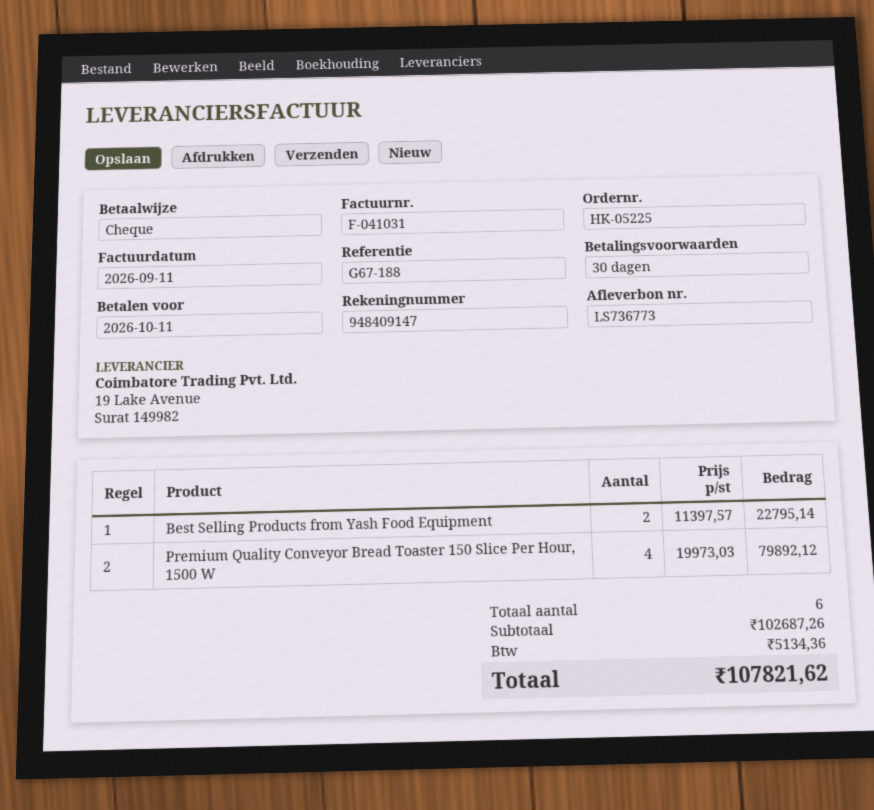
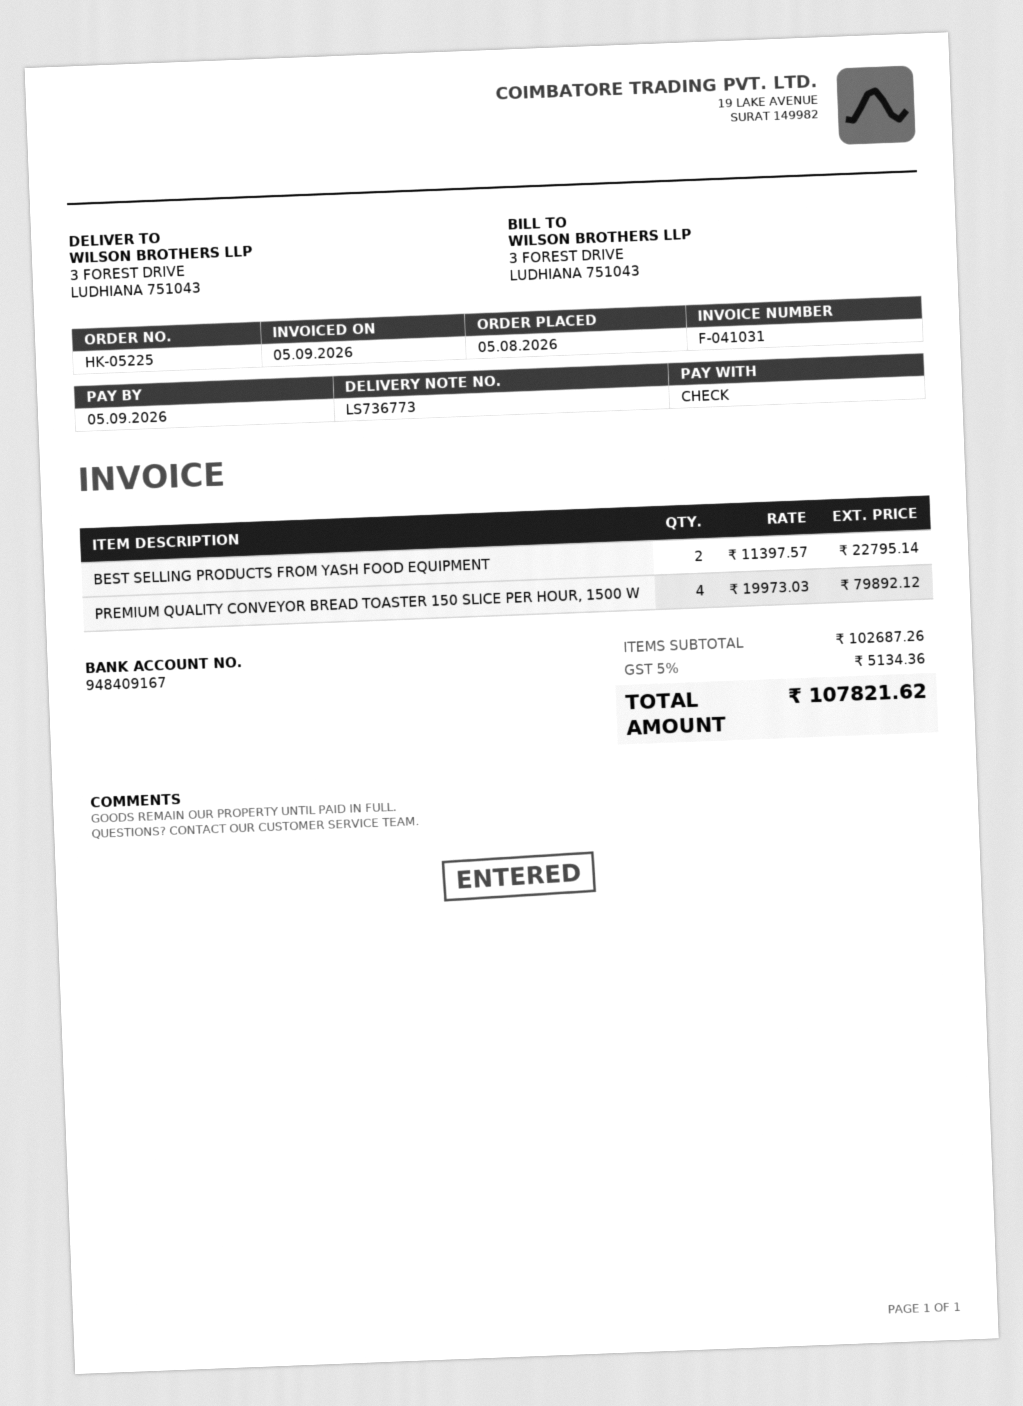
invoice date: 2026-09-11 -> 2026-09-05
due date: 2026-10-11 -> 2026-09-05
bank account: 948409147 -> 948409167

